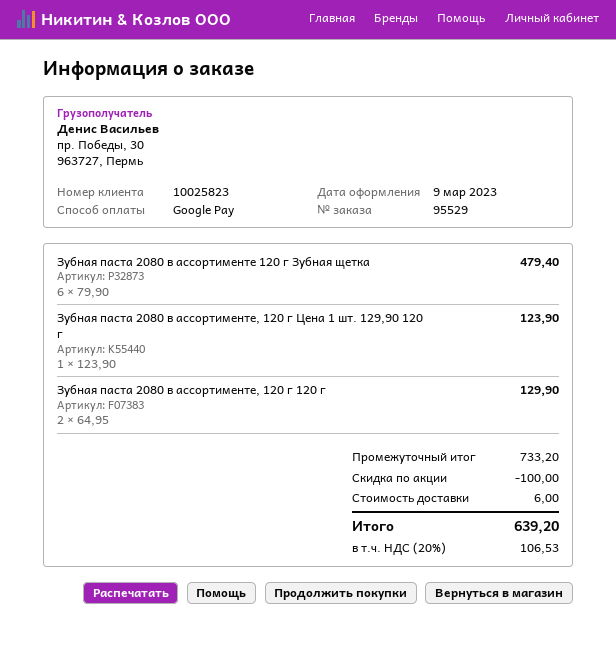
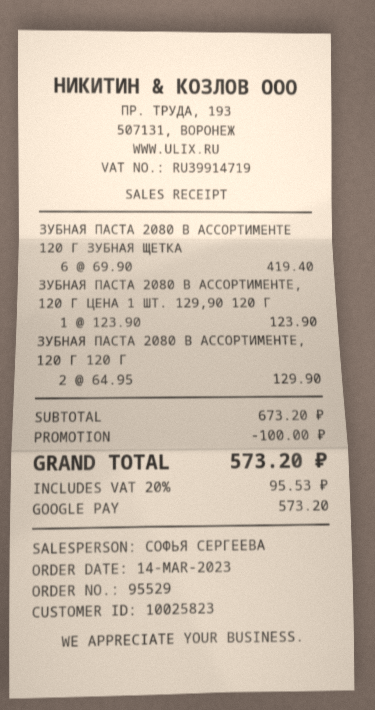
order date: 2023-03-09 -> 2023-03-14
Зубная паста 2080 в ассортименте 120 г Зубная щетка: 6 x 79.90 = 479.40 -> 6 x 69.90 = 419.40
subtotal: 733.20 -> 673.20
shipping: 6.00 -> none
tax: 20% = 106.53 -> 20% = 95.53
total: 639.20 -> 573.20

